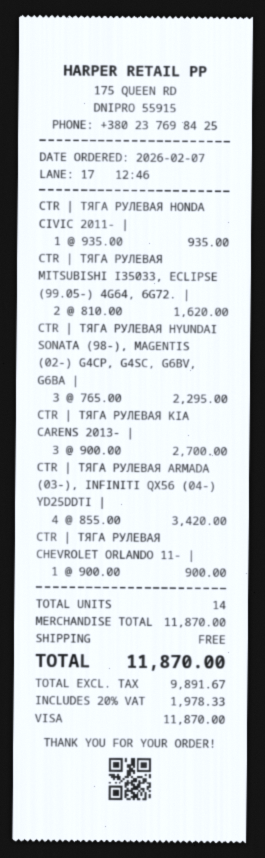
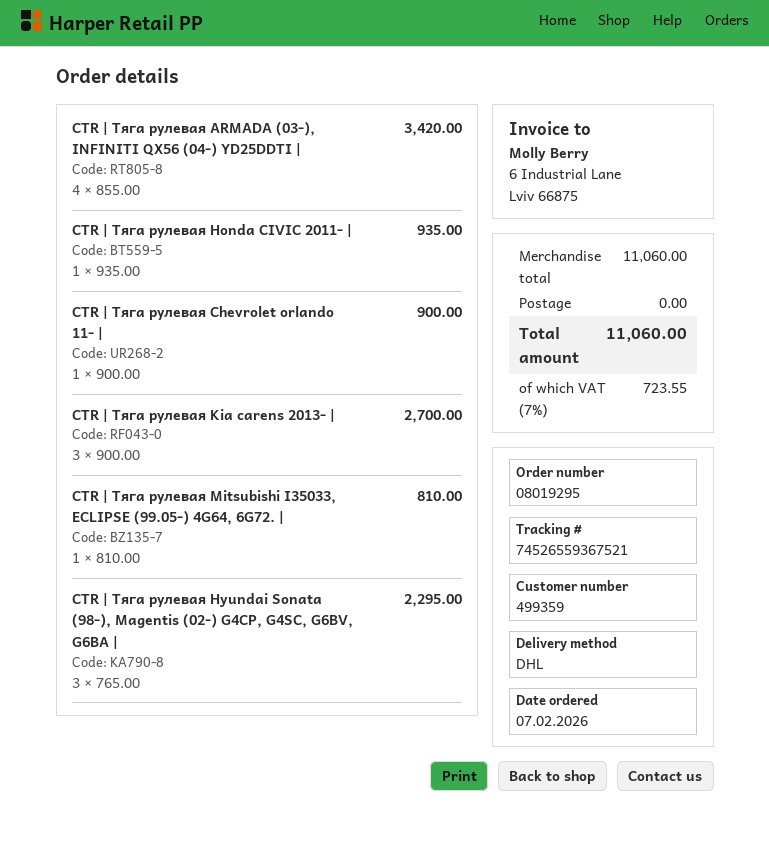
CTR | ТЯГА РУЛЕВАЯ MITSUBISHI I35033, ECLIPSE (99.05-) 4G64, 6G72. |: 2 x 810.00 = 1620.00 -> 1 x 810.00 = 810.00
subtotal: 11870.00 -> 11060.00
tax: 20% = 1978.33 -> 7% = 723.55
total: 11870.00 -> 11060.00

